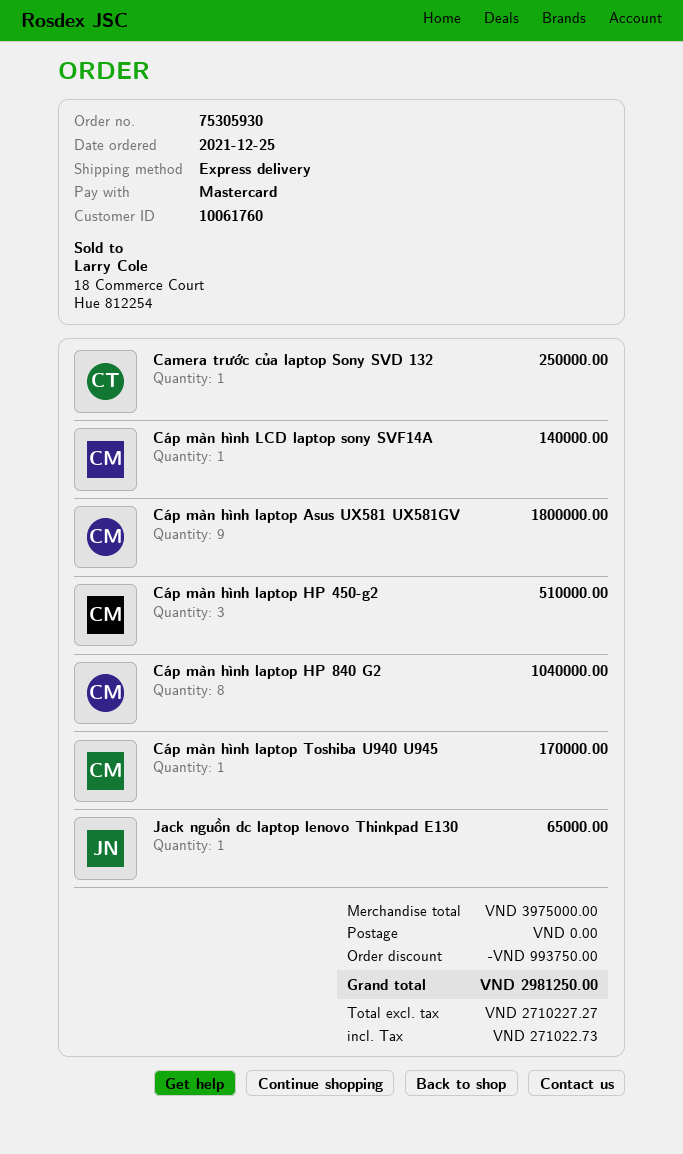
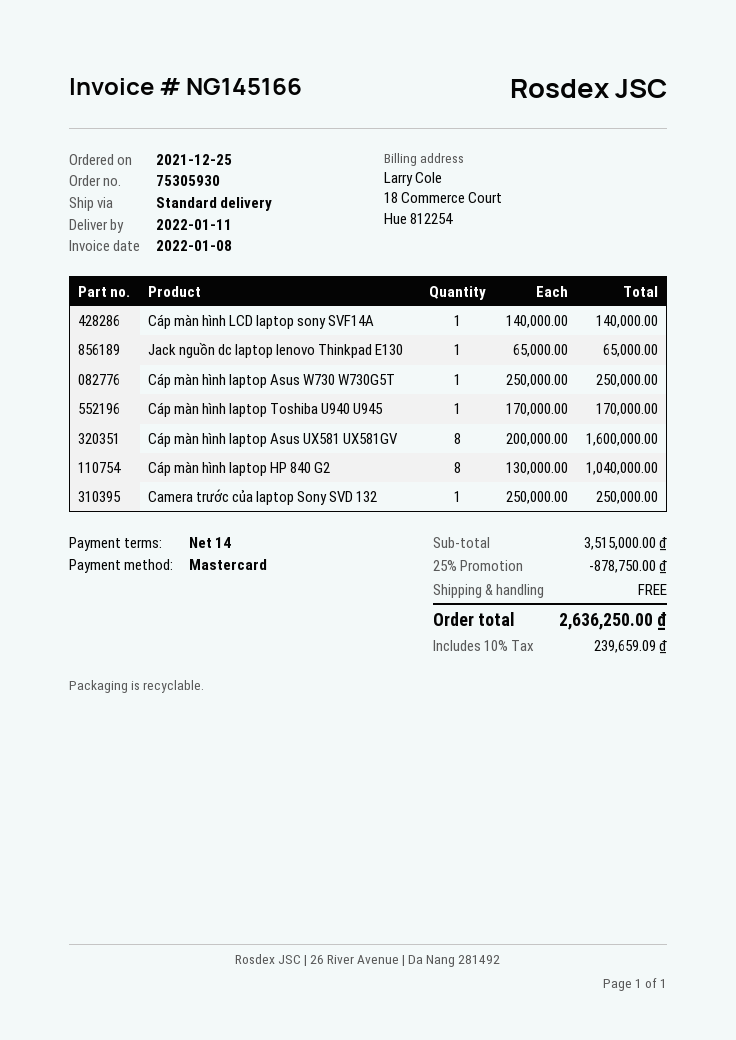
shipping method: express -> standard
Cáp màn hình laptop Asus UX581 UX581GV: 9 for 1800000.00 -> 8 for 1600000.00
Cáp màn hình laptop HP 450-g2: 3 for 510000.00 -> none
Cáp màn hình laptop Asus W730 W730G5T: none -> 1 for 250000.00
subtotal: 3975000.00 -> 3515000.00
discount: 993750.00 -> 878750.00
tax: 271022.73 -> 239659.09
total: 2981250.00 -> 2636250.00

